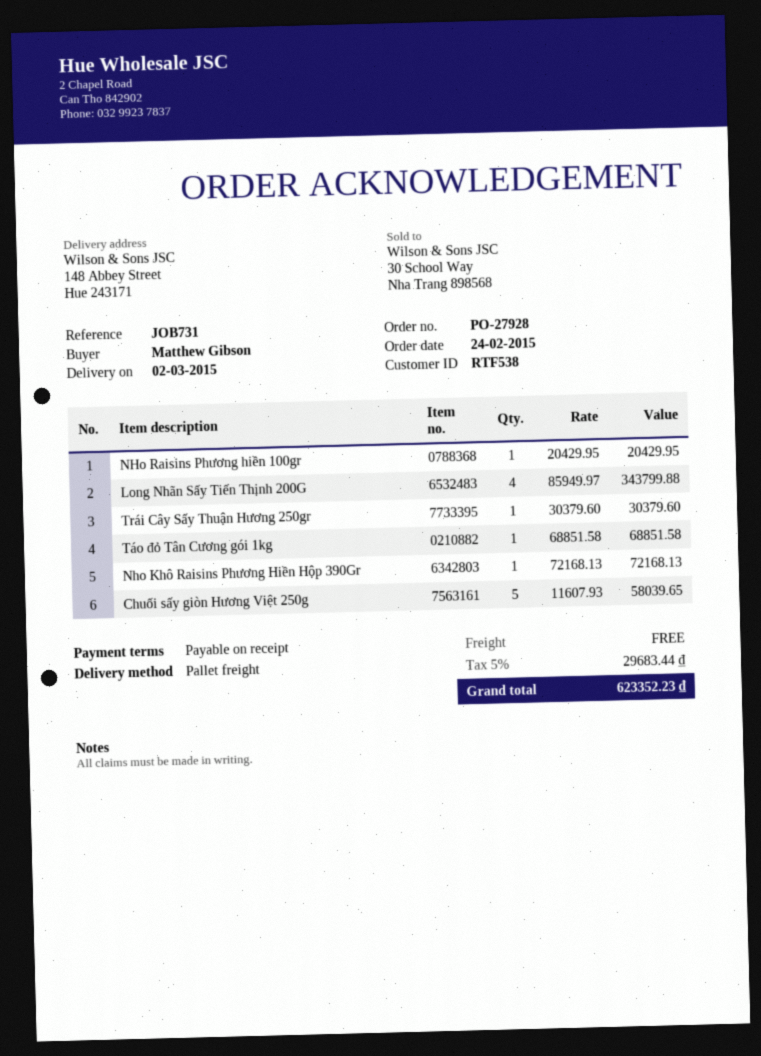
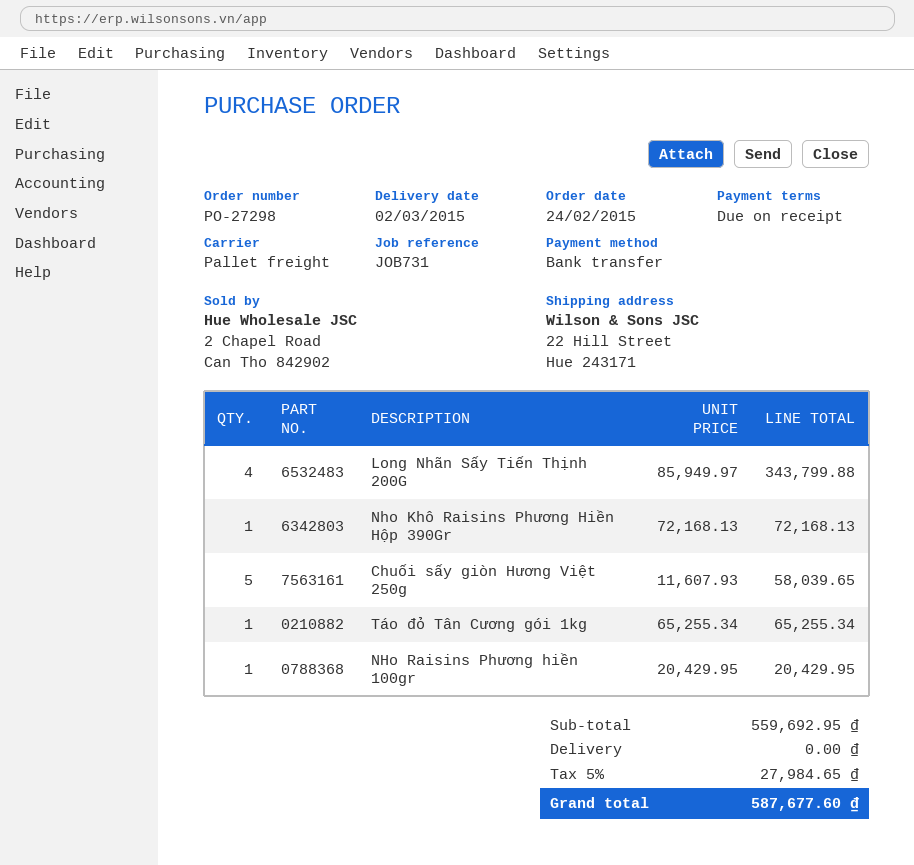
order number: PO-27928 -> PO-27298
ship to: 148 Abbey Street, Hue 243171 -> 22 Hill Street, Hue 243171
Trái Cây Sấy Thuận Hương 250gr: 1 x 30379.60 = 30379.60 -> none
Táo đỏ Tân Cương gói 1kg: 1 x 68851.58 = 68851.58 -> 1 x 65255.34 = 65255.34
tax: 5% = 29683.44 -> 5% = 27984.65
total: 623352.23 -> 587677.60

